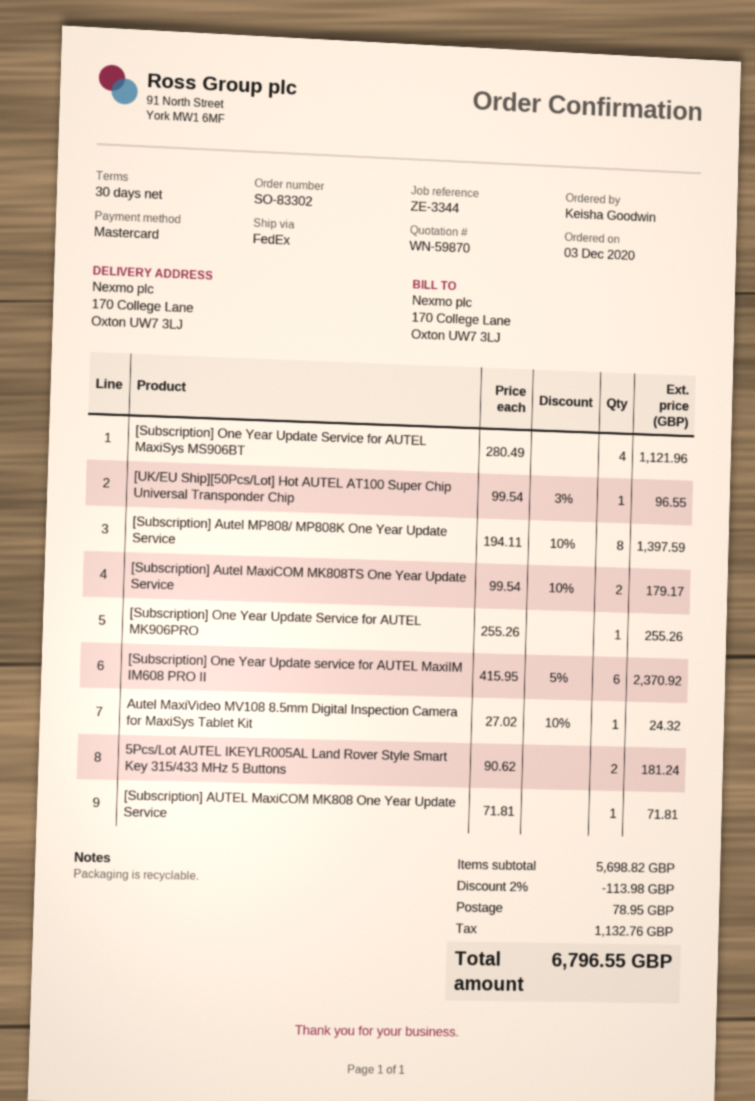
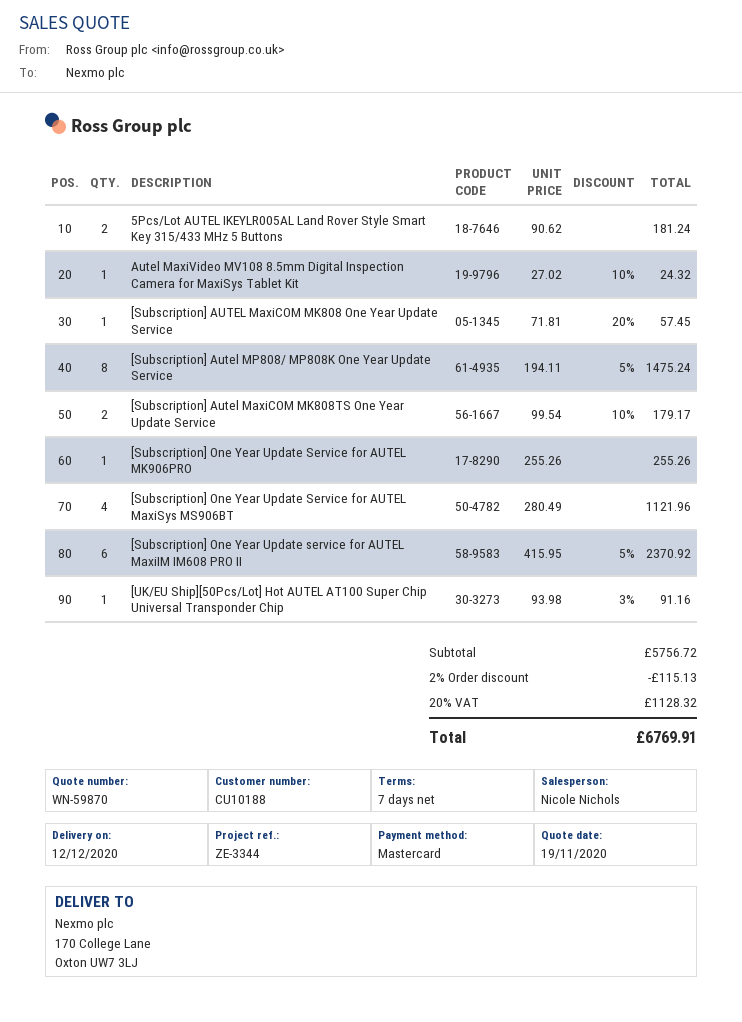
payment terms: 30 days -> 7 days
[UK/EU Ship][50Pcs/Lot] Hot AUTEL AT100 Super Chip Universal Transponder Chip: 1 x 99.54 - 3% = 96.55 -> 1 x 93.98 - 3% = 91.16
[Subscription] Autel MP808/ MP808K One Year Update Service: 8 x 194.11 - 10% = 1397.59 -> 8 x 194.11 - 5% = 1475.24
[Subscription] AUTEL MaxiCOM MK808 One Year Update Service: 1 x 71.81 = 71.81 -> 1 x 71.81 - 20% = 57.45
subtotal: 5698.82 -> 5756.72
discount: 2% = 113.98 -> 2% = 115.13
shipping: 78.95 -> none
tax: 1132.76 -> 1128.32
total: 6796.55 -> 6769.91

